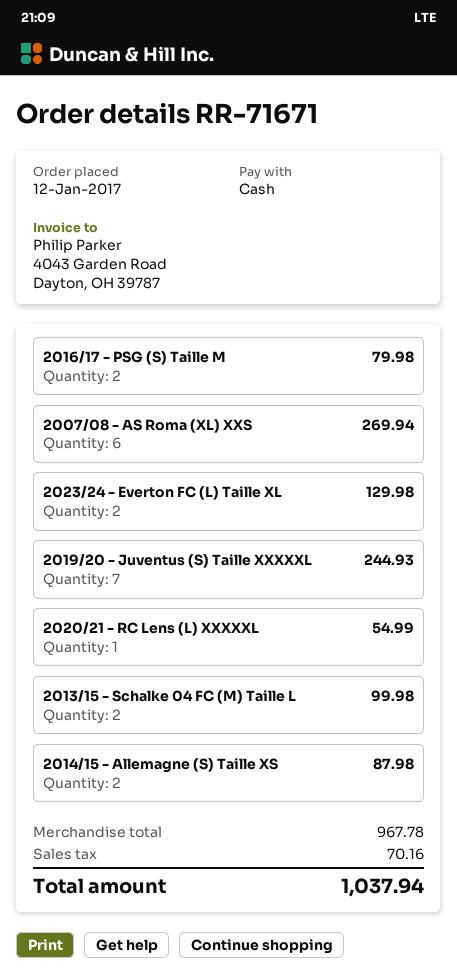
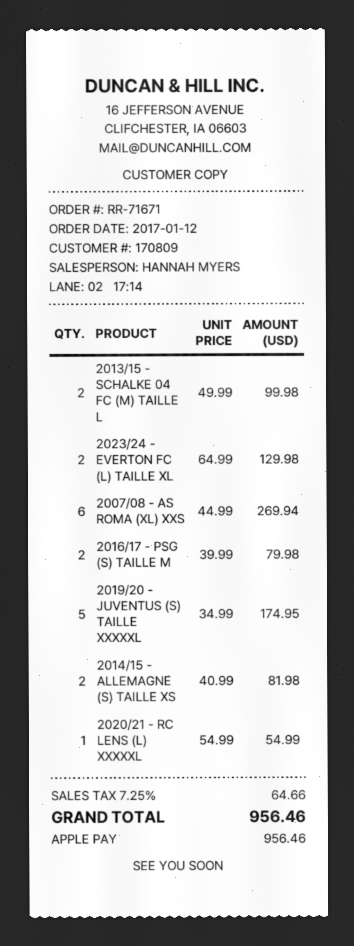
payment method: cash -> Apple Pay
2019/20 - Juventus (S) Taille XXXXXL: 7 for 244.93 -> 5 for 174.95
2014/15 - Allemagne (S) Taille XS: 2 for 87.98 -> 2 for 81.98
tax: 70.16 -> 64.66
total: 1037.94 -> 956.46

